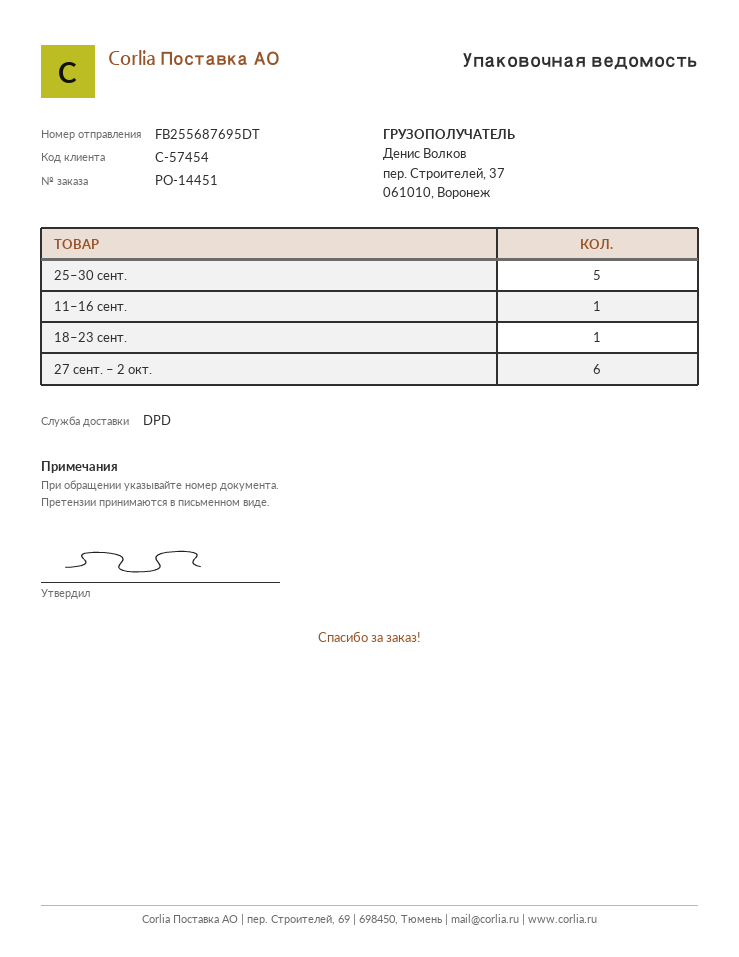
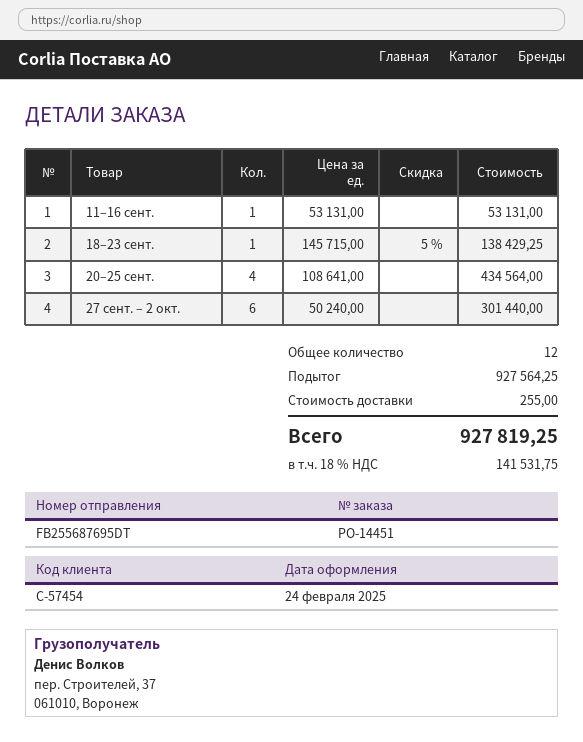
25–30 сент.: 5 -> none
20–25 сент.: none -> 4

